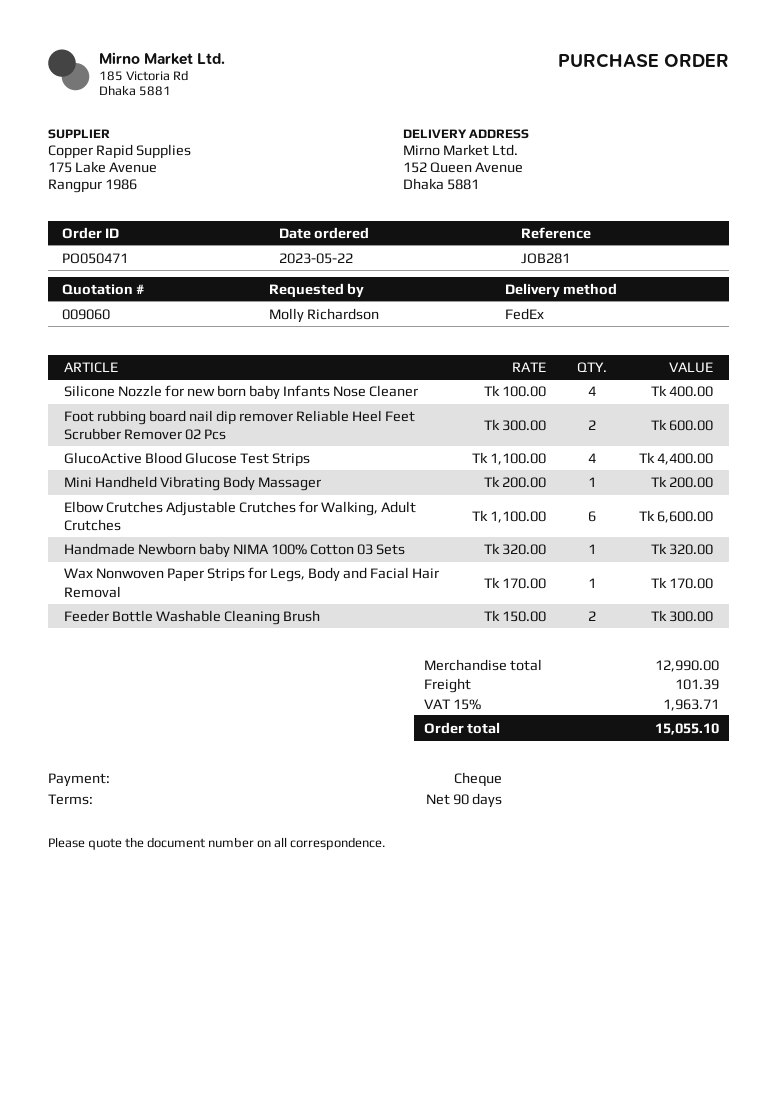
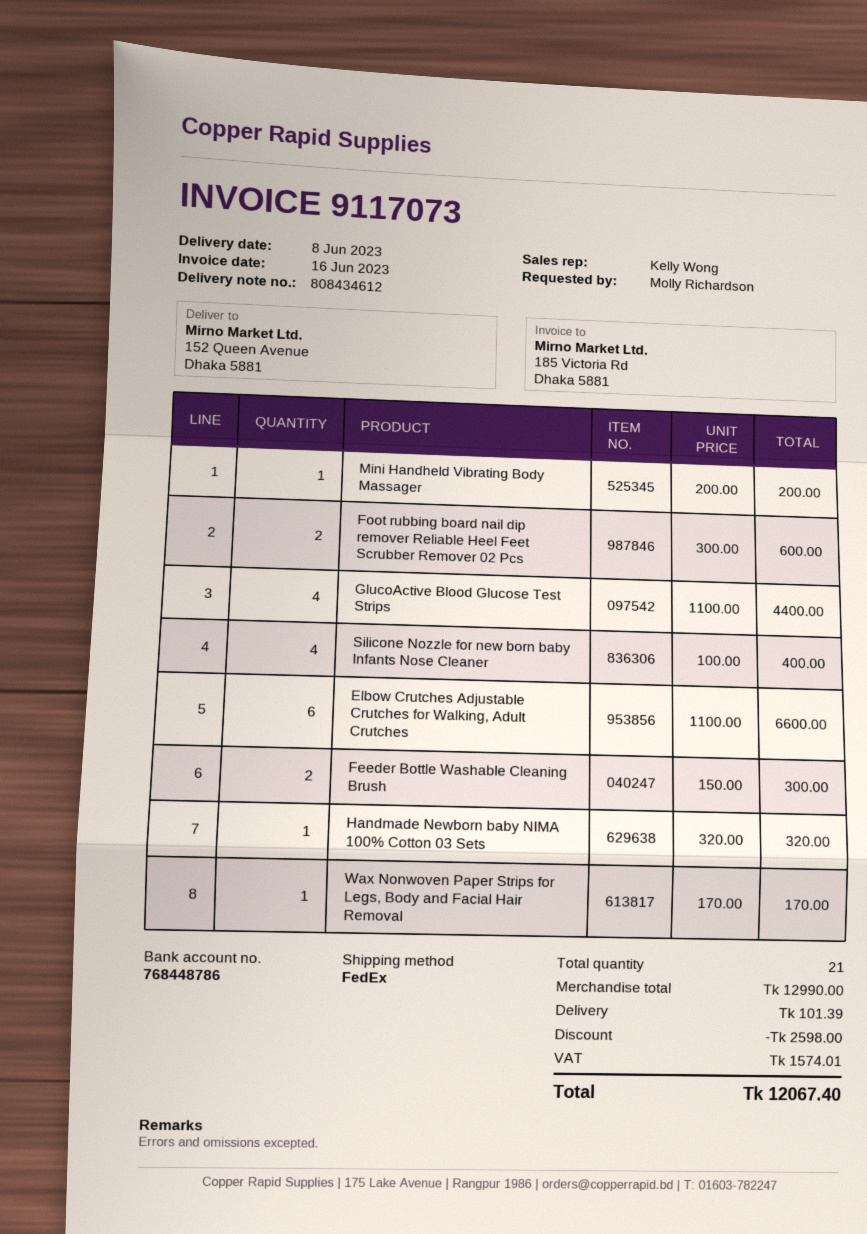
discount: none -> 2598.00
tax: 1963.71 -> 1574.01
total: 15055.10 -> 12067.40

